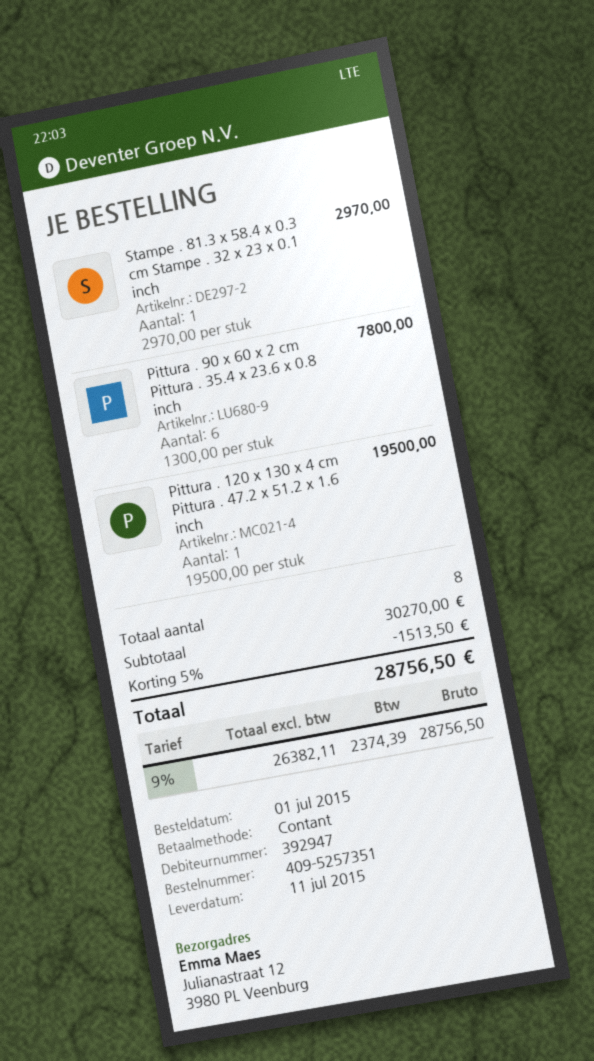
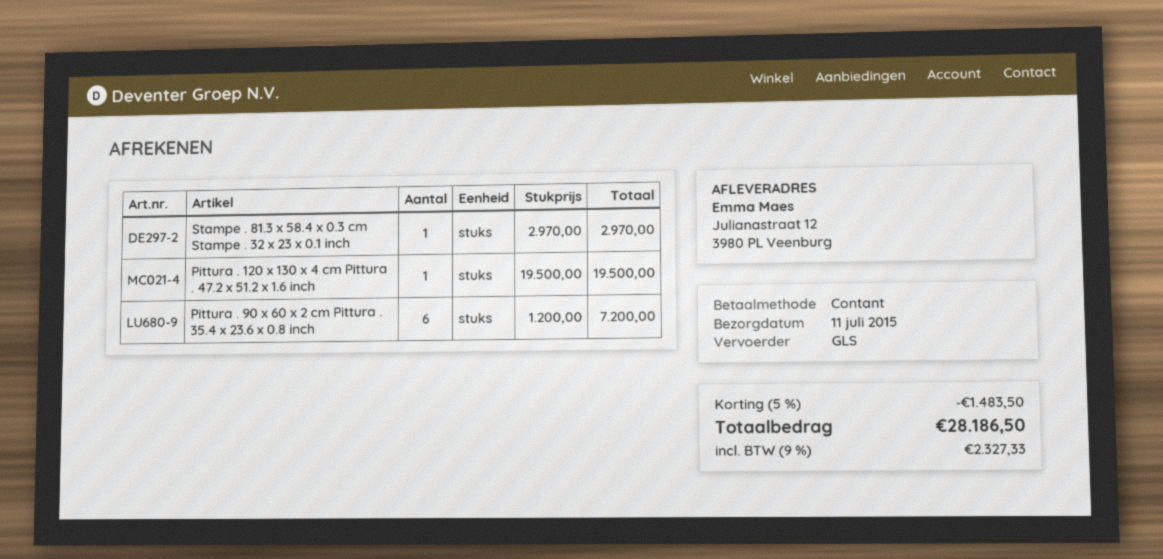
Pittura . 90 x 60 x 2 cm Pittura . 35.4 x 23.6 x 0.8 inch: 6 x 1300.00 = 7800.00 -> 6 x 1200.00 = 7200.00
discount: 5% = 1513.50 -> 5% = 1483.50
tax: 9% = 2374.39 -> 9% = 2327.33
total: 28756.50 -> 28186.50

